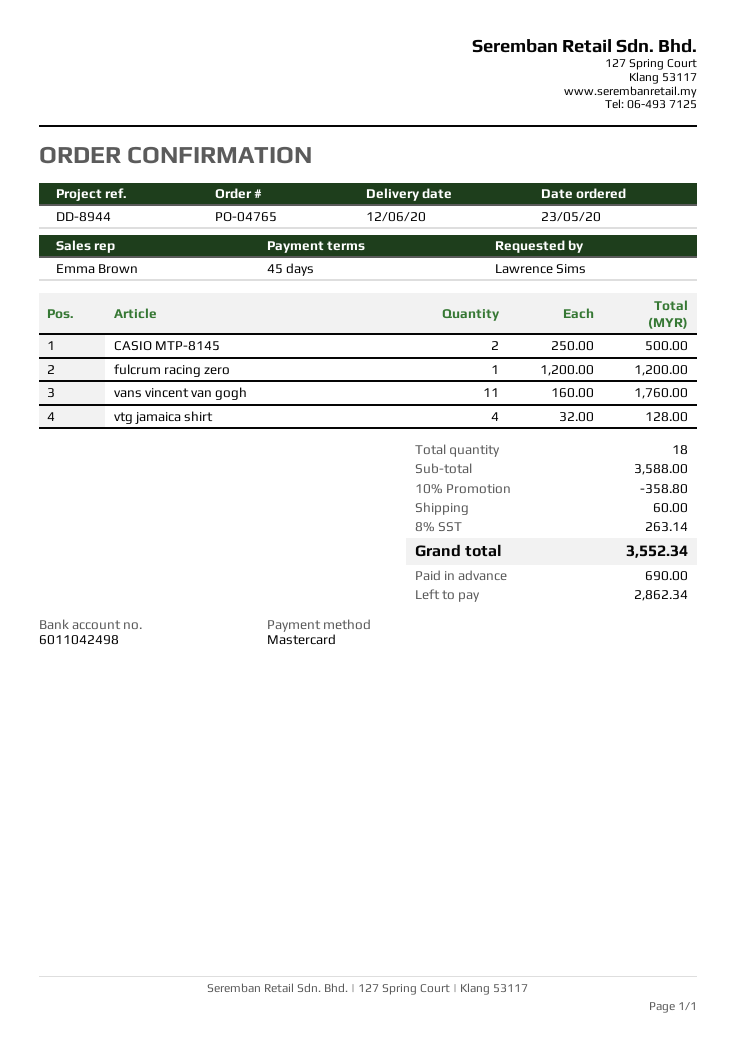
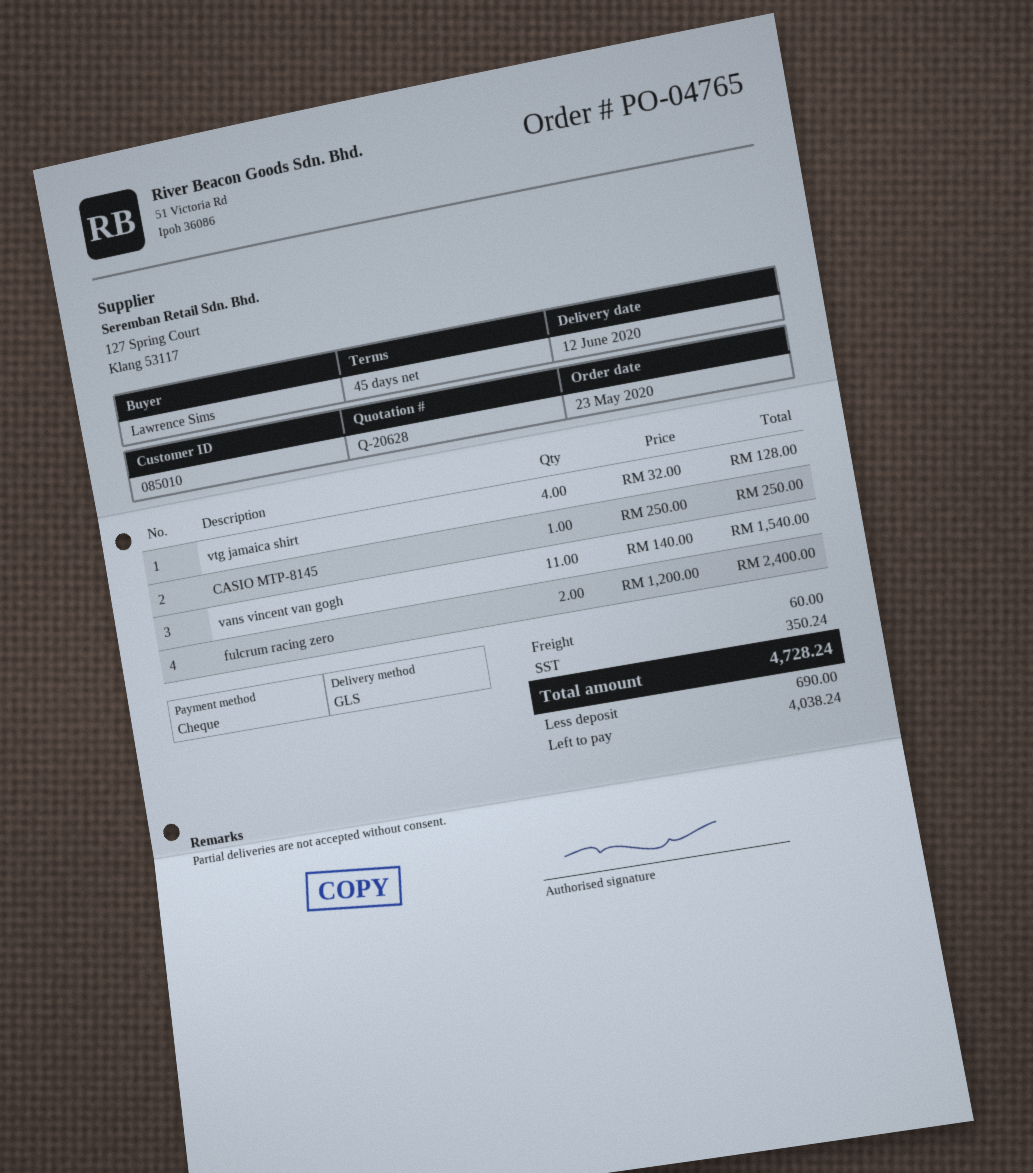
payment method: Mastercard -> cheque
CASIO MTP-8145: 2 x 250.00 = 500.00 -> 1 x 250.00 = 250.00
fulcrum racing zero: 1 x 1200.00 = 1200.00 -> 2 x 1200.00 = 2400.00
vans vincent van gogh: 11 x 160.00 = 1760.00 -> 11 x 140.00 = 1540.00
discount: 10% = 358.80 -> none
tax: 263.14 -> 350.24
total: 3552.34 -> 4728.24
balance: 2862.34 -> 4038.24

